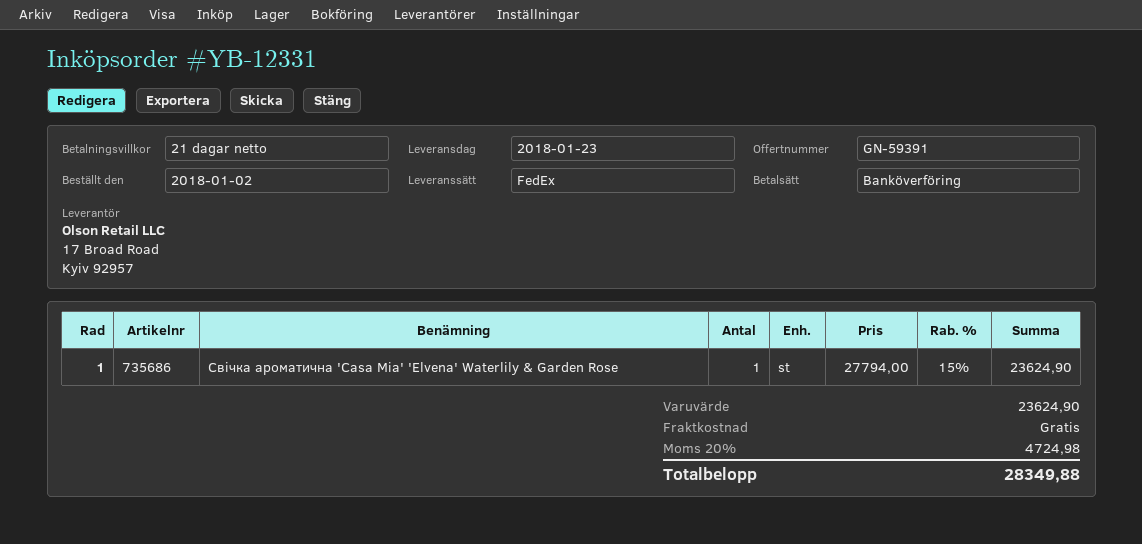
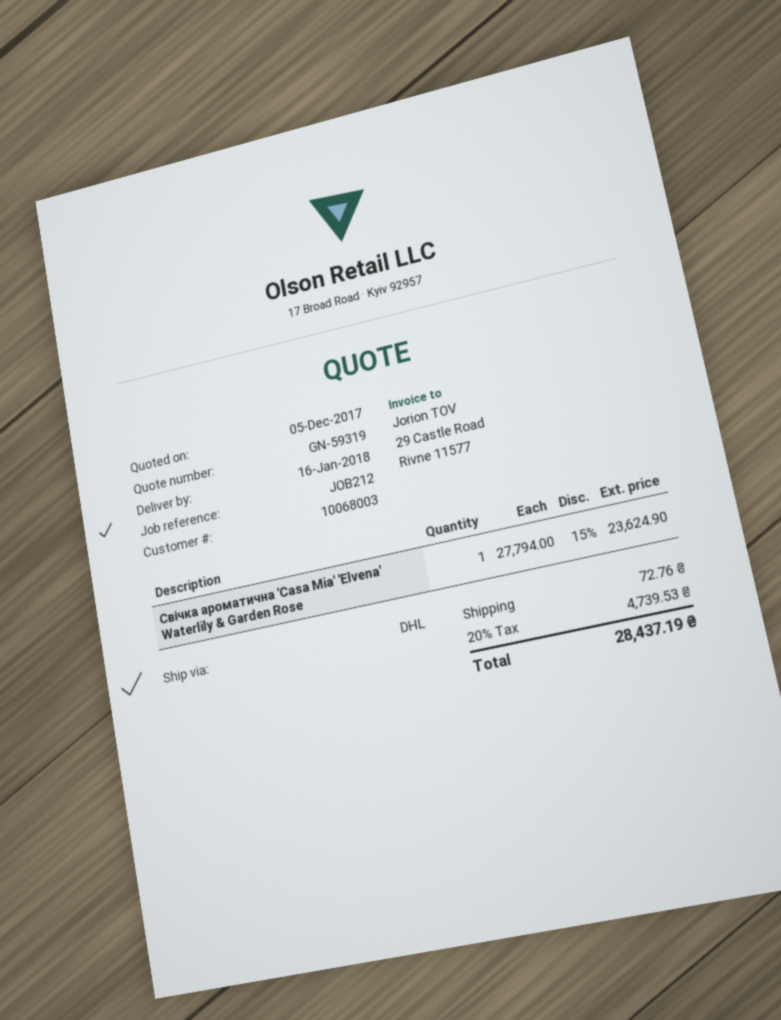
quote number: GN-59391 -> GN-59319
delivery date: 2018-01-23 -> 2018-01-16
shipping method: FedEx -> DHL
shipping: 0.00 -> 72.76
tax: 20% = 4724.98 -> 20% = 4739.53
total: 28349.88 -> 28437.19

